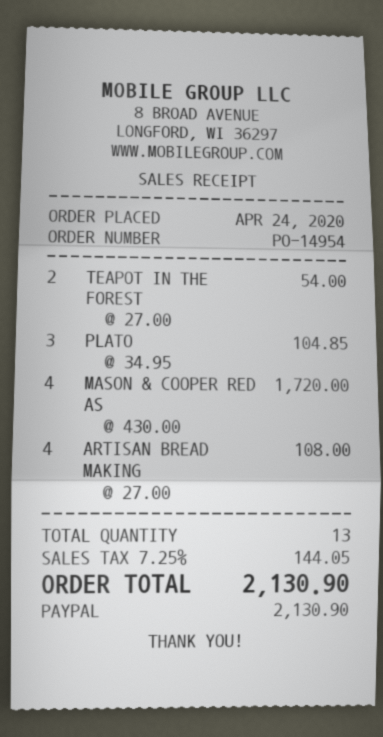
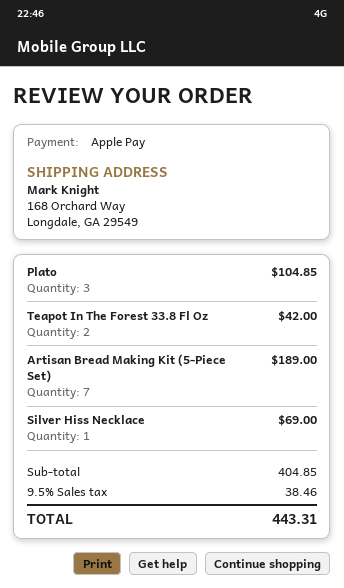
payment method: PayPal -> Apple Pay
TEAPOT IN THE FOREST: 2 for 54.00 -> 2 for 42.00
MASON & COOPER RED AS: 4 for 1720.00 -> none
ARTISAN BREAD MAKING: 4 for 108.00 -> 7 for 189.00
Silver Hiss Necklace: none -> 1 for 69.00
tax: 7.25% = 144.05 -> 9.5% = 38.46
total: 2130.90 -> 443.31

